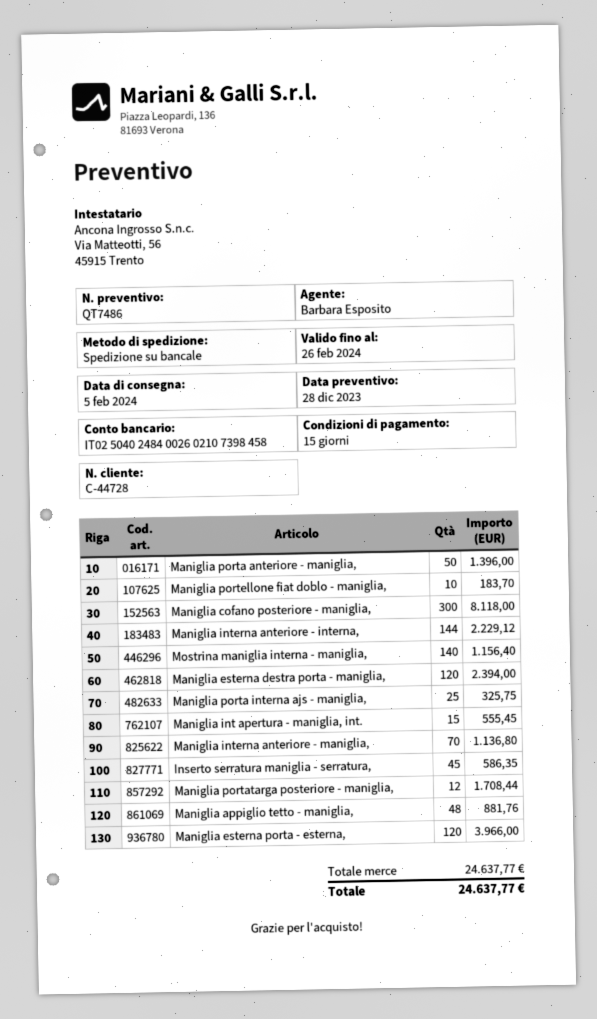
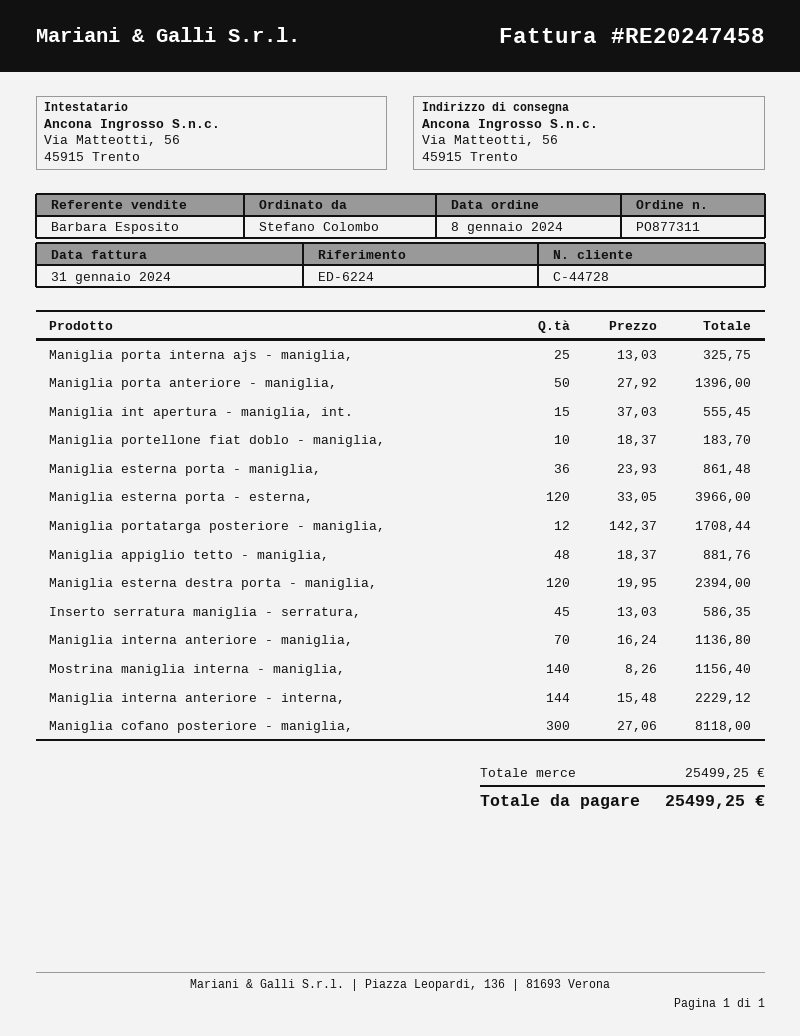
Maniglia esterna porta - maniglia,: none -> 36 for 861.48
subtotal: 24637.77 -> 25499.25
total: 24637.77 -> 25499.25

